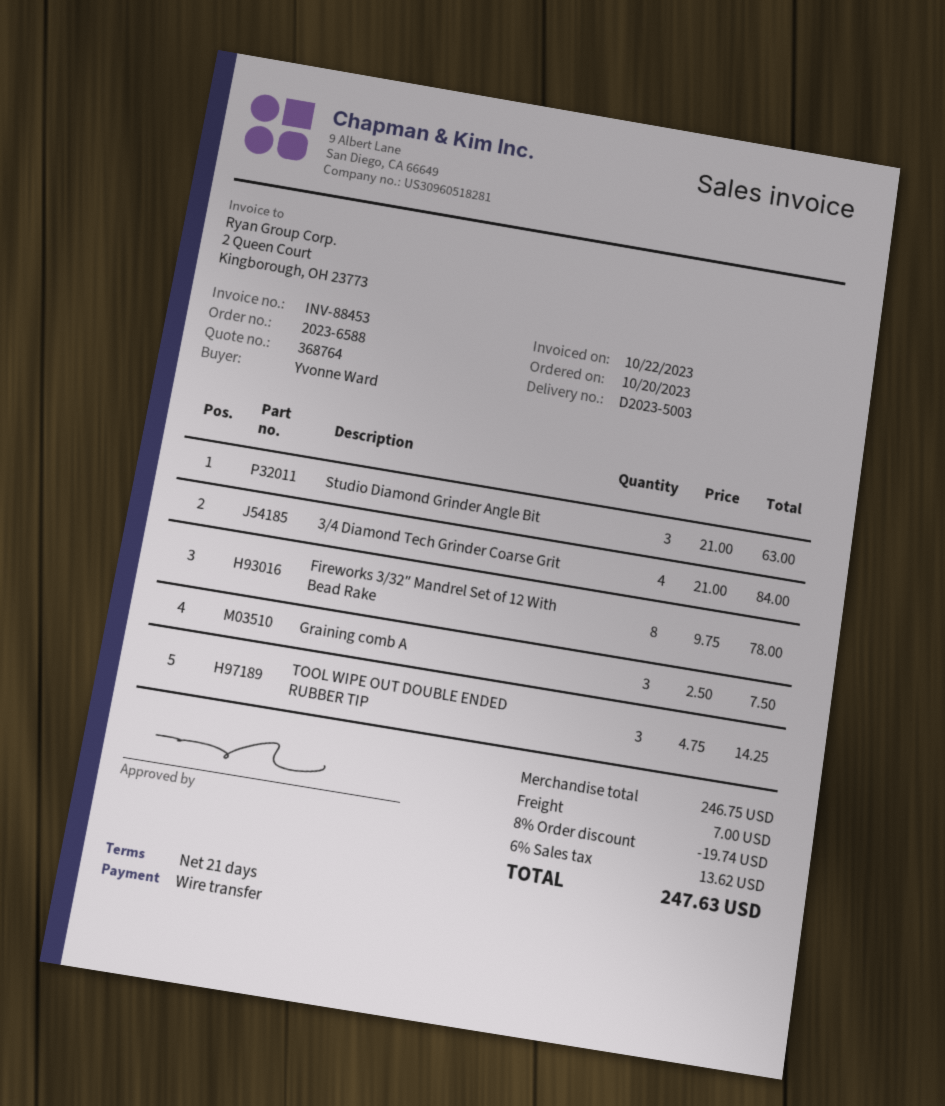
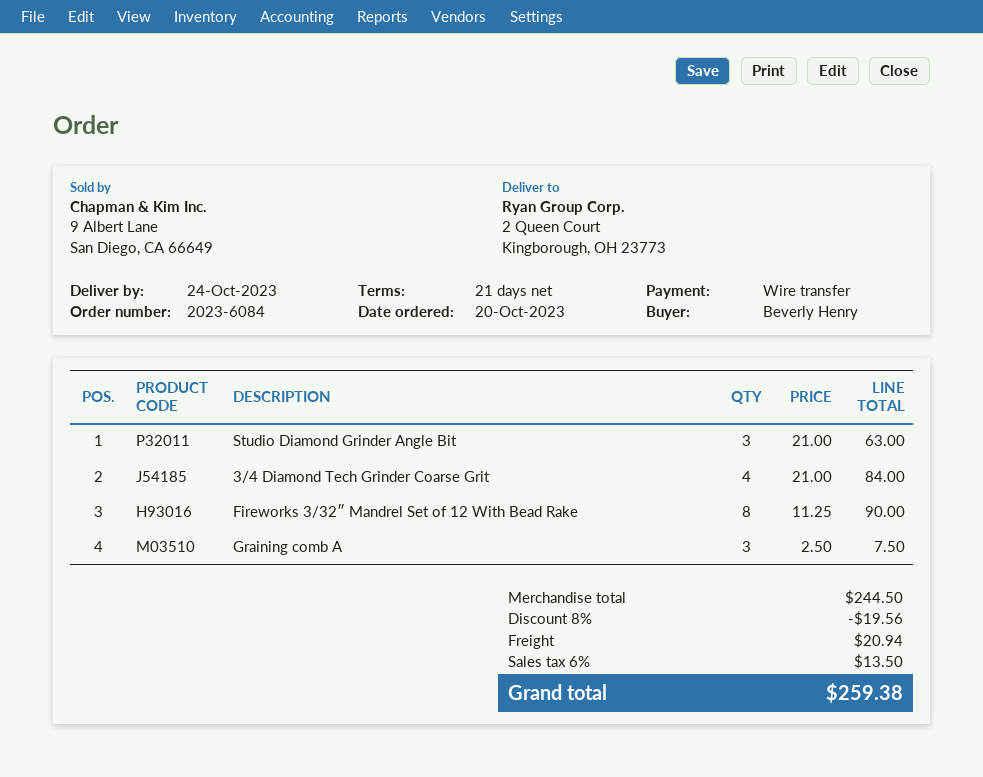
order number: 2023-6588 -> 2023-6084
ordered by: Yvonne Ward -> Beverly Henry
Fireworks 3/32″ Mandrel Set of 12 With Bead Rake: 8 x 9.75 = 78.00 -> 8 x 11.25 = 90.00
TOOL WIPE OUT DOUBLE ENDED RUBBER TIP: 3 x 4.75 = 14.25 -> none
subtotal: 246.75 -> 244.50
discount: 8% = 19.74 -> 8% = 19.56
shipping: 7.00 -> 20.94
tax: 6% = 13.62 -> 6% = 13.50
total: 247.63 -> 259.38

